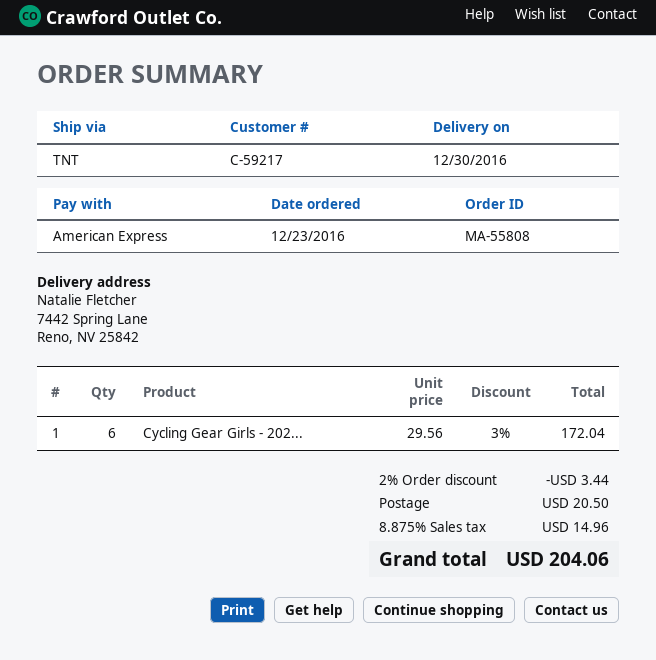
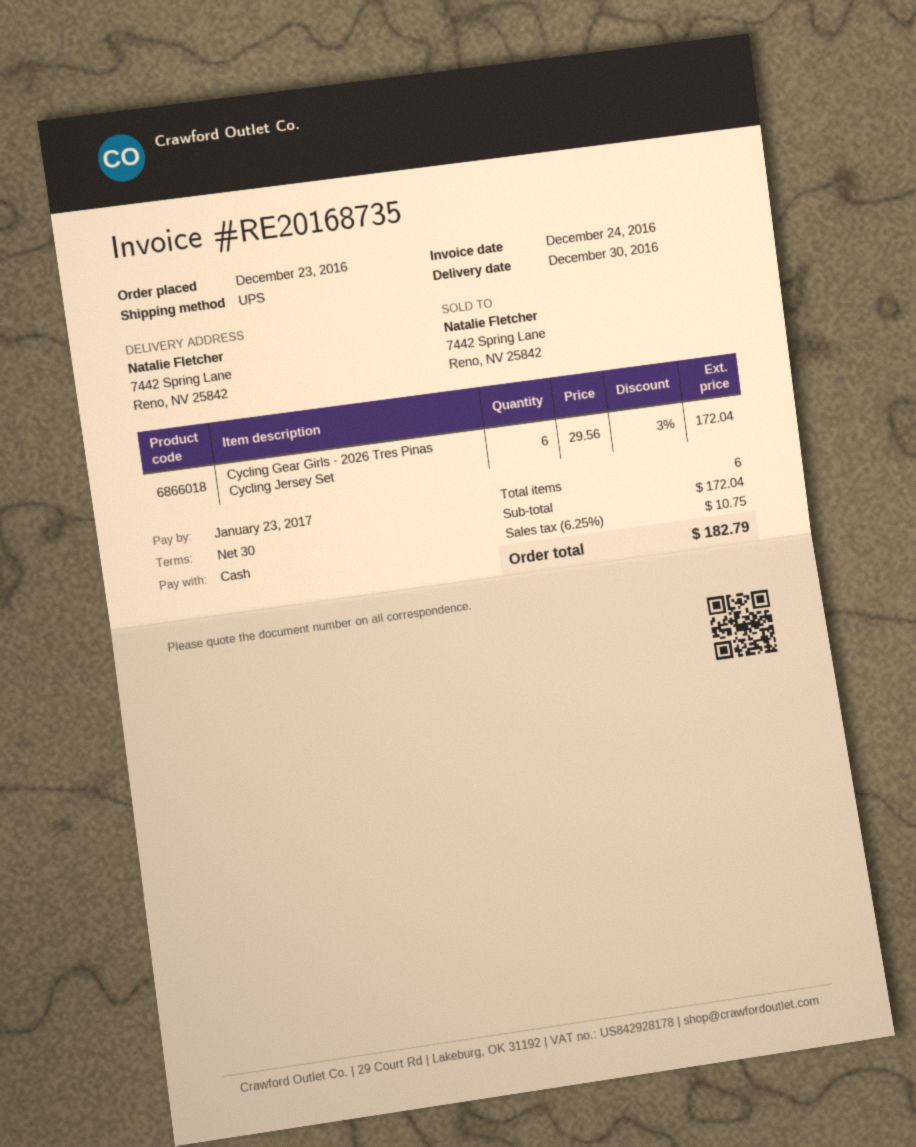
payment method: American Express -> cash
shipping method: TNT -> UPS
discount: 2% = 3.44 -> none
shipping: 20.50 -> none
tax: 8.875% = 14.96 -> 6.25% = 10.75
total: 204.06 -> 182.79

